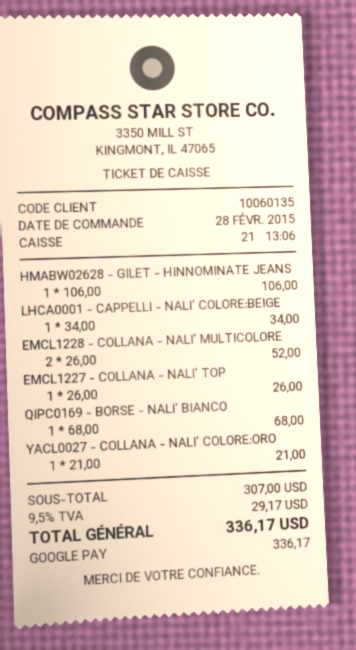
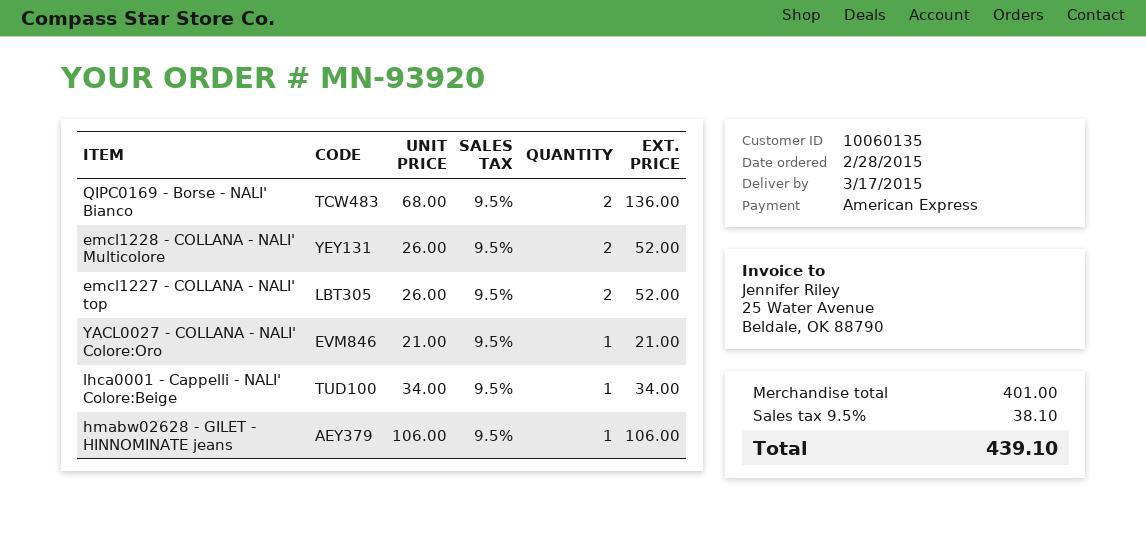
payment method: Google Pay -> American Express
EMCL1227 - COLLANA - NALI' TOP: 1 x 26.00 = 26.00 -> 2 x 26.00 = 52.00
QIPC0169 - BORSE - NALI' BIANCO: 1 x 68.00 = 68.00 -> 2 x 68.00 = 136.00
subtotal: 307.00 -> 401.00
tax: 9.5% = 29.17 -> 9.5% = 38.10
total: 336.17 -> 439.10

